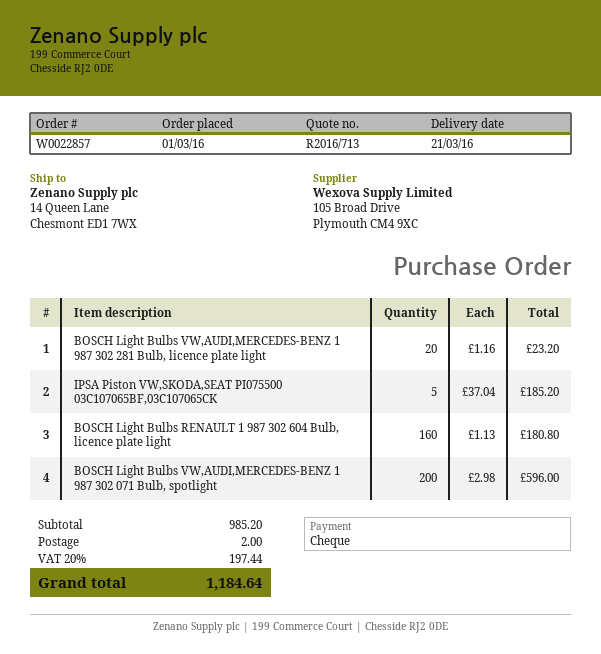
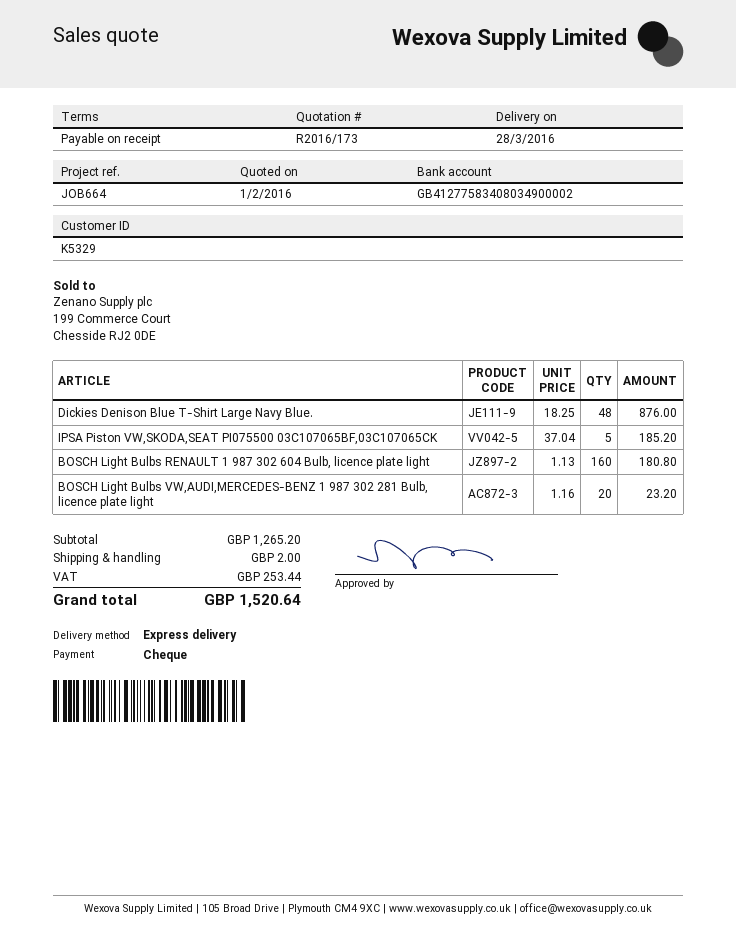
quote number: R2016/713 -> R2016/173
delivery date: 2016-03-21 -> 2016-03-28
BOSCH Light Bulbs VW,AUDI,MERCEDES-BENZ 1 987 302 071 Bulb, spotlight: 200 x 2.98 = 596.00 -> none
Dickies Denison Blue T-Shirt Large Navy Blue.: none -> 48 x 18.25 = 876.00
subtotal: 985.20 -> 1265.20
tax: 197.44 -> 253.44
total: 1184.64 -> 1520.64

